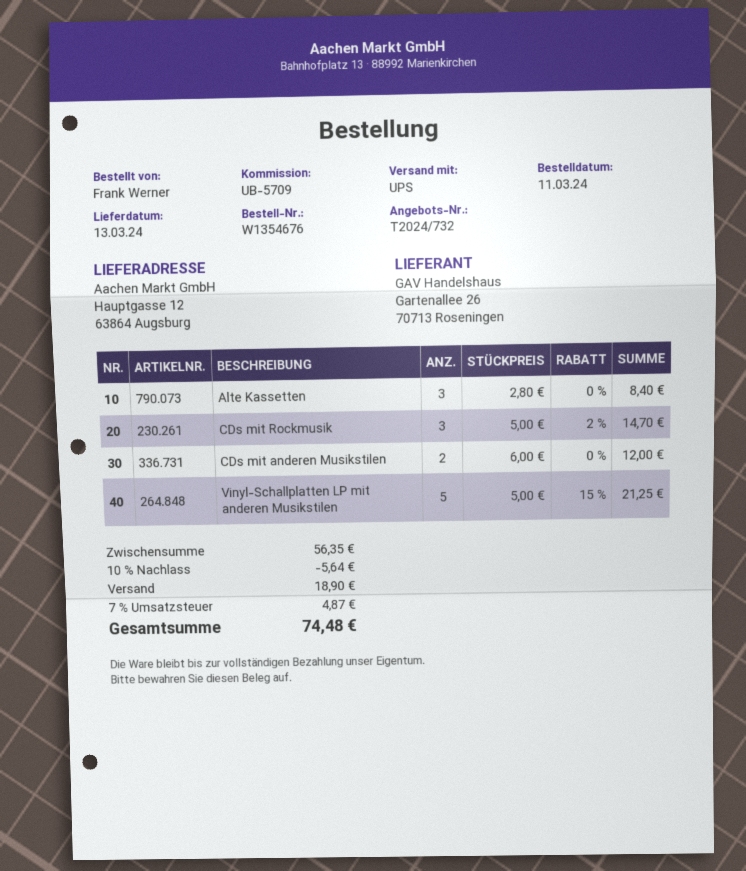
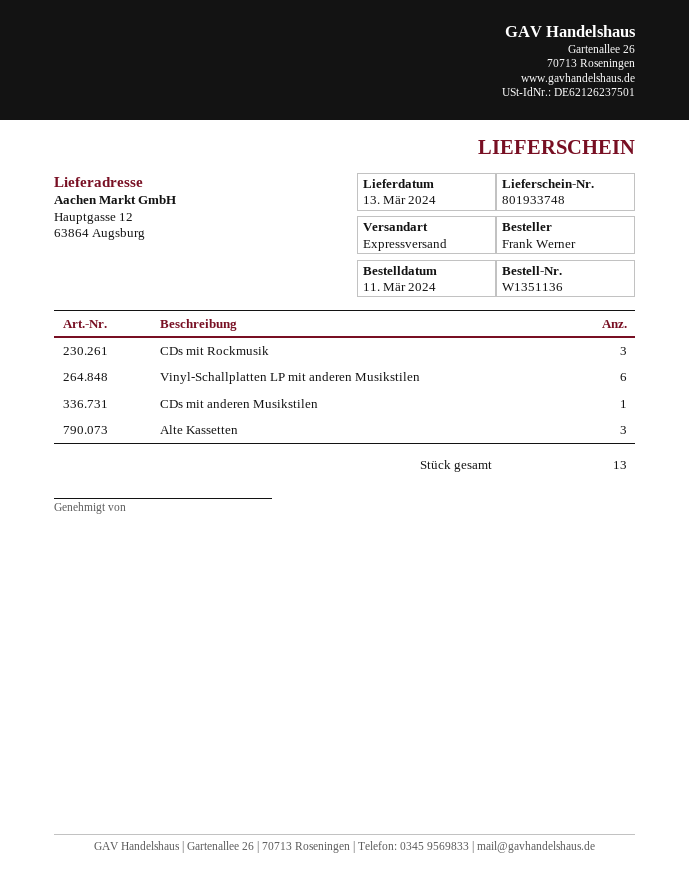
order number: W1354676 -> W1351136
shipping method: UPS -> express
CDs mit anderen Musikstilen: 2 -> 1
Vinyl-Schallplatten LP mit anderen Musikstilen: 5 -> 6

